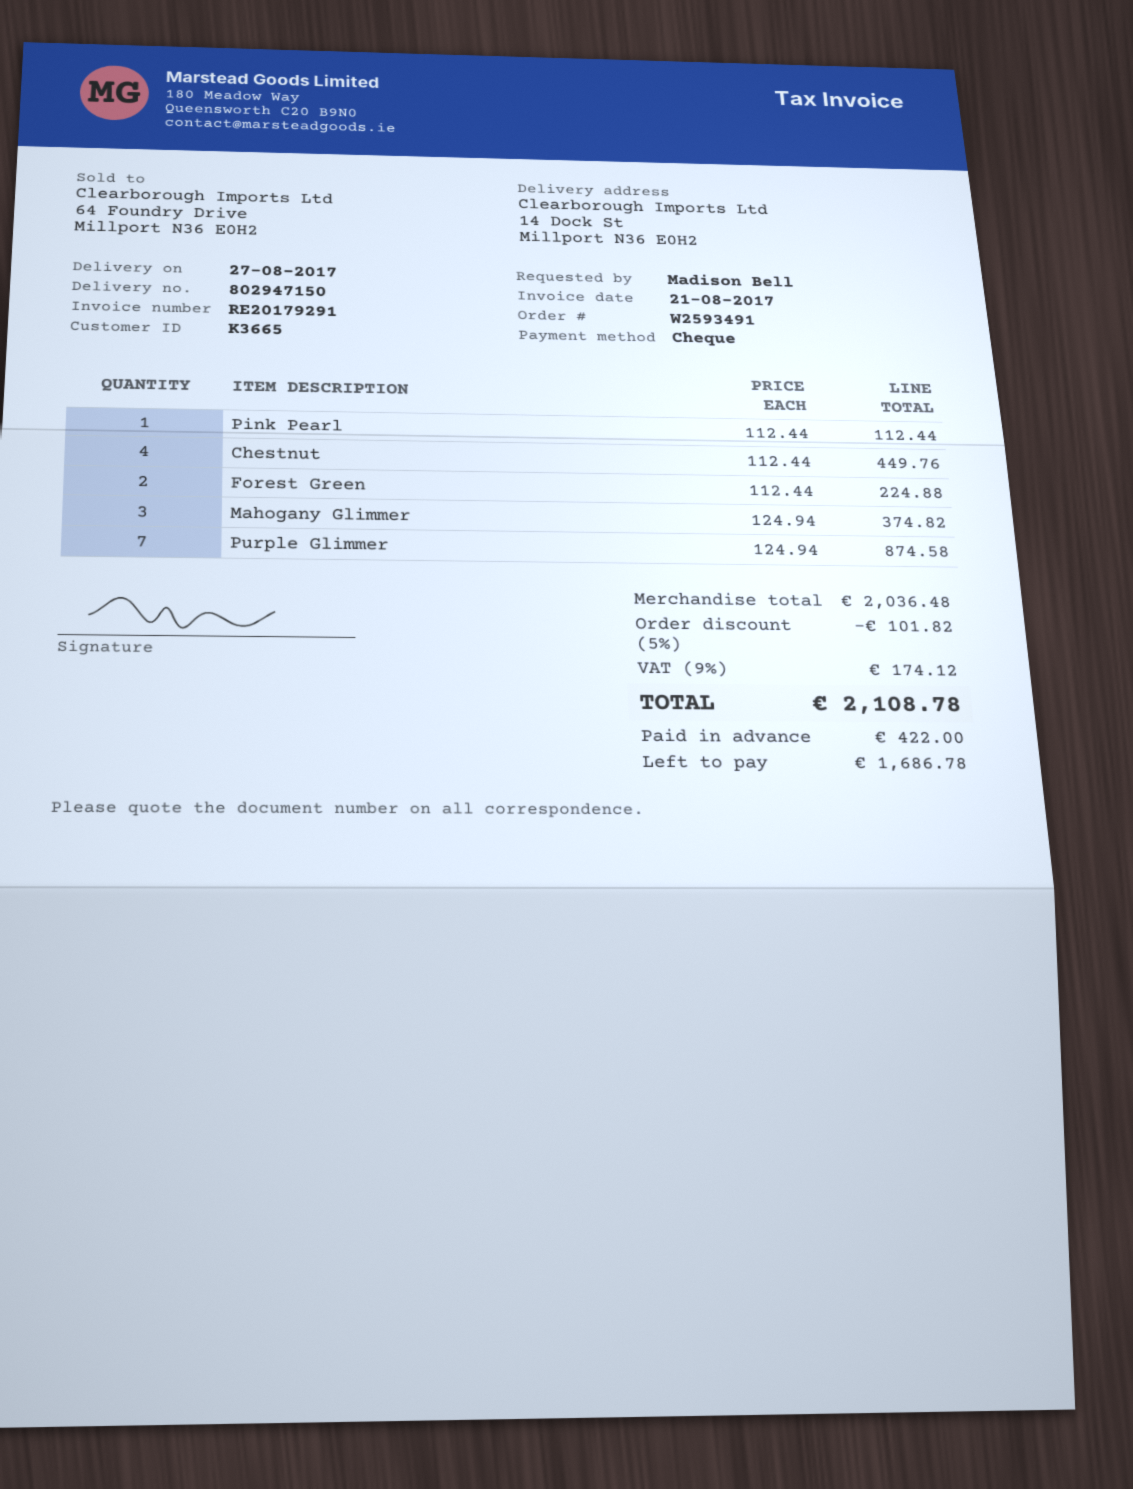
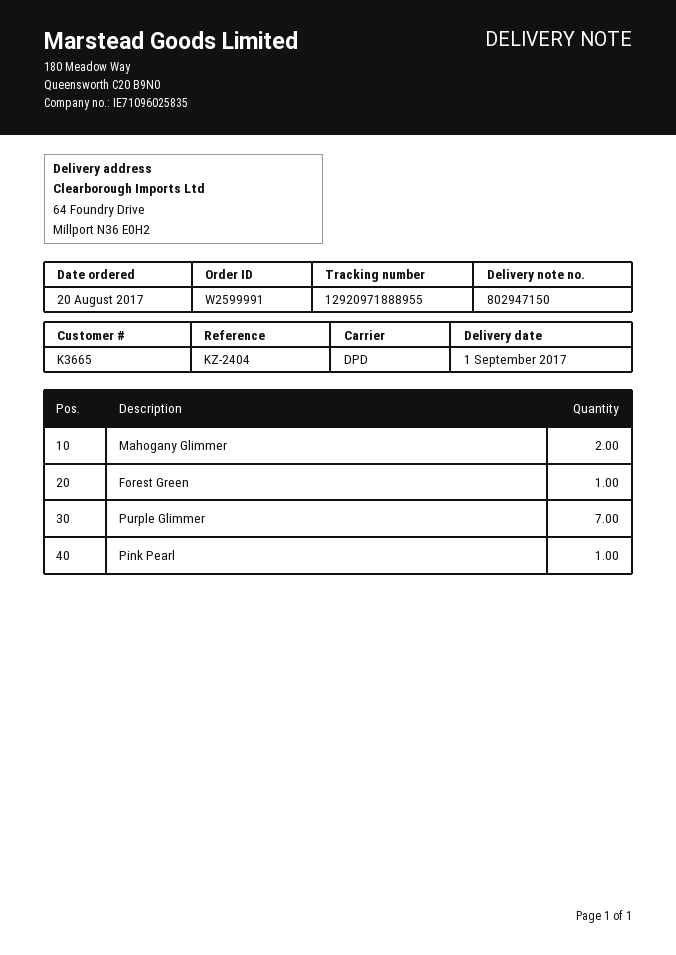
order number: W2593491 -> W2599991
delivery date: 2017-08-27 -> 2017-09-01
ship to: 14 Dock St, Millport N36 E0H2 -> 64 Foundry Drive, Millport N36 E0H2
Chestnut: 4 -> none
Forest Green: 2 -> 1
Mahogany Glimmer: 3 -> 2

